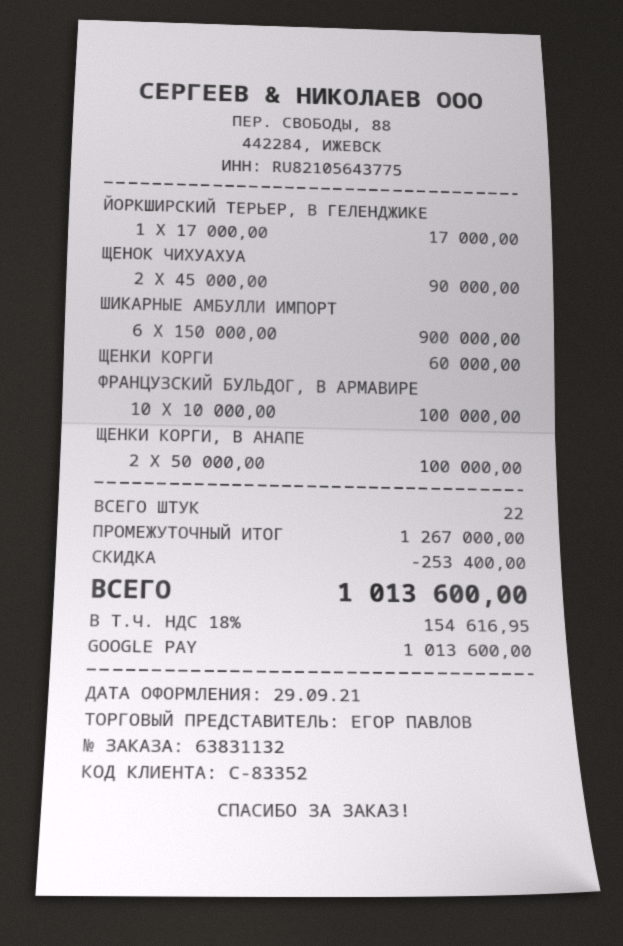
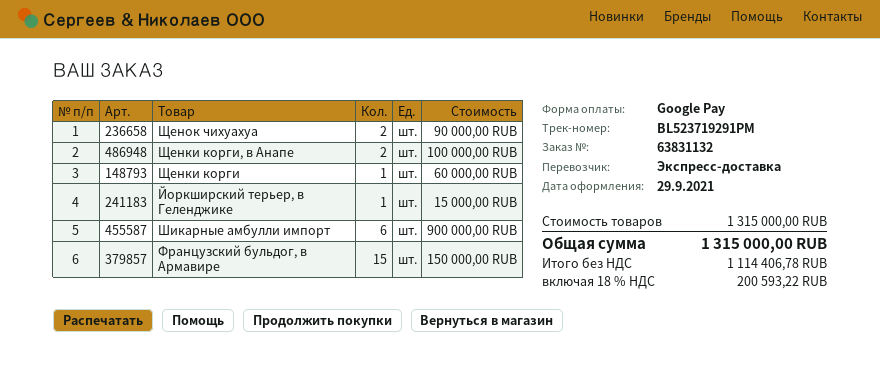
ЙОРКШИРСКИЙ ТЕРЬЕР, В ГЕЛЕНДЖИКЕ: 1 for 17000.00 -> 1 for 15000.00
ФРАНЦУЗСКИЙ БУЛЬДОГ, В АРМАВИРЕ: 10 for 100000.00 -> 15 for 150000.00
subtotal: 1267000.00 -> 1315000.00
discount: 253400.00 -> none
tax: 18% = 154616.95 -> 18% = 200593.22
total: 1013600.00 -> 1315000.00

